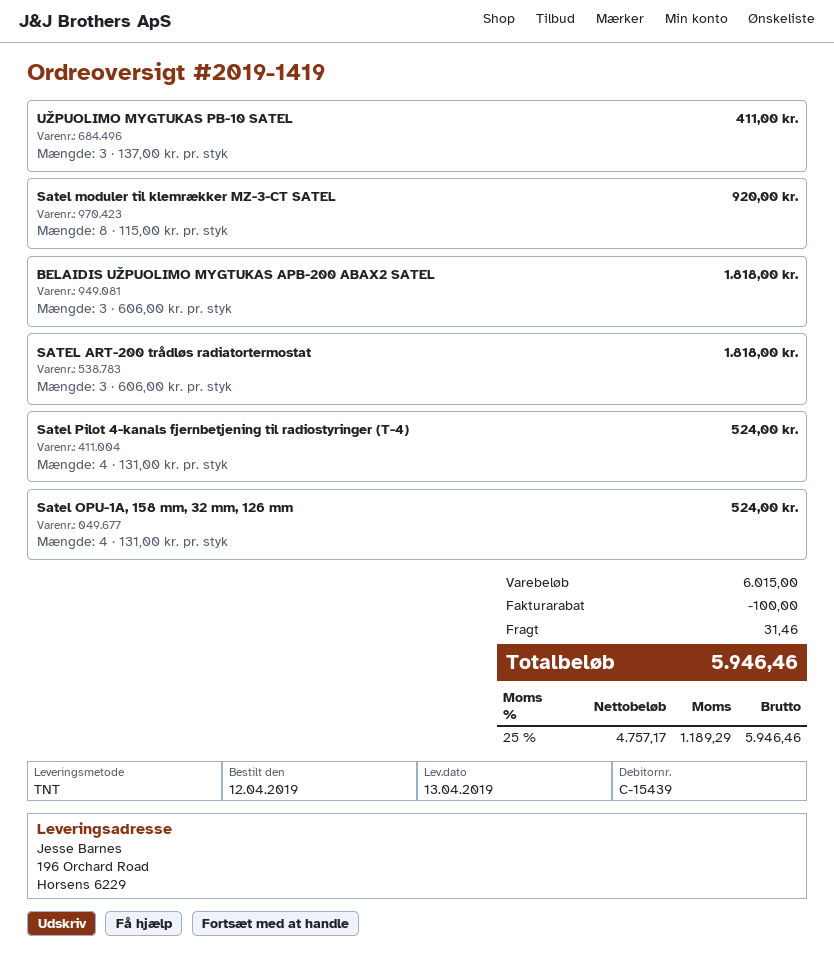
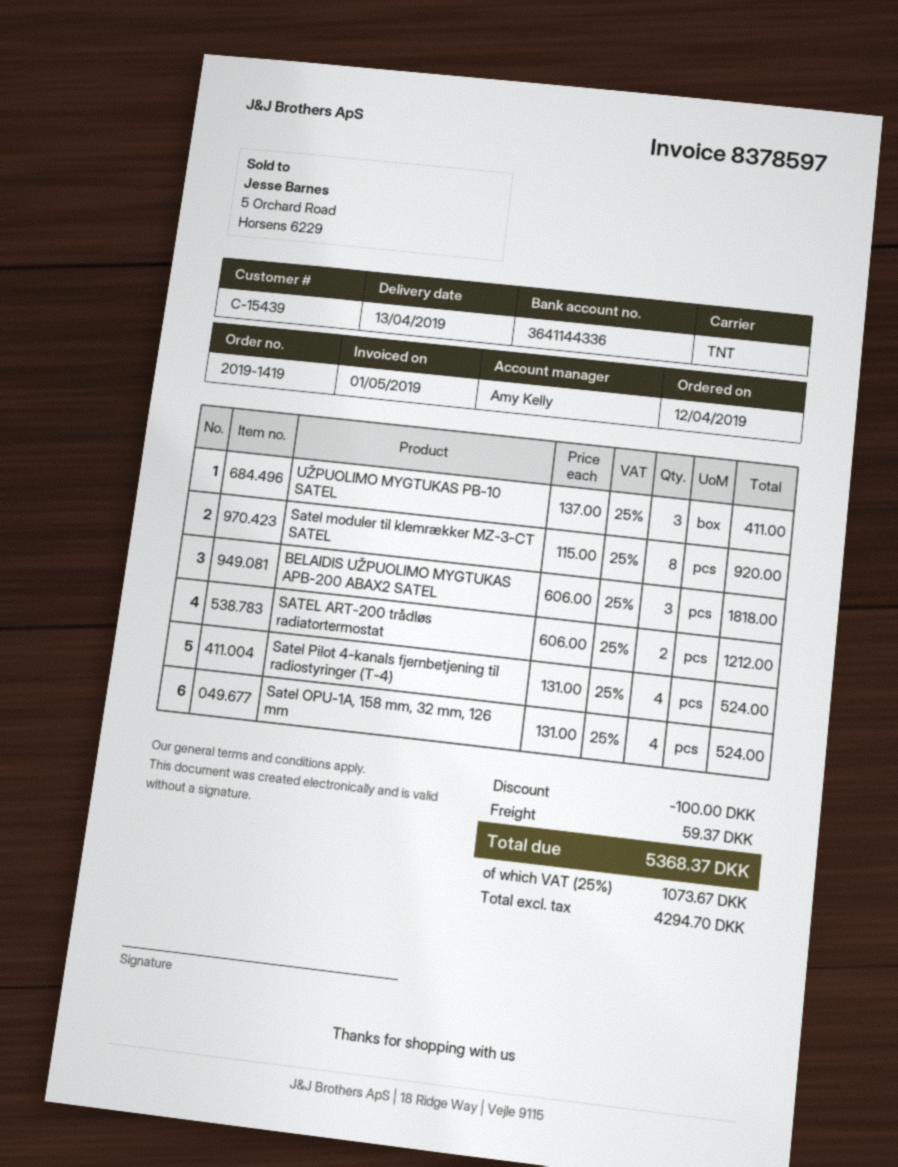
SATEL ART-200 trådløs radiatortermostat: 3 x 606.00 = 1818.00 -> 2 x 606.00 = 1212.00
shipping: 31.46 -> 59.37
net: 4757.17 -> 4294.70
tax: 25% = 1189.29 -> 25% = 1073.67
total: 5946.46 -> 5368.37

